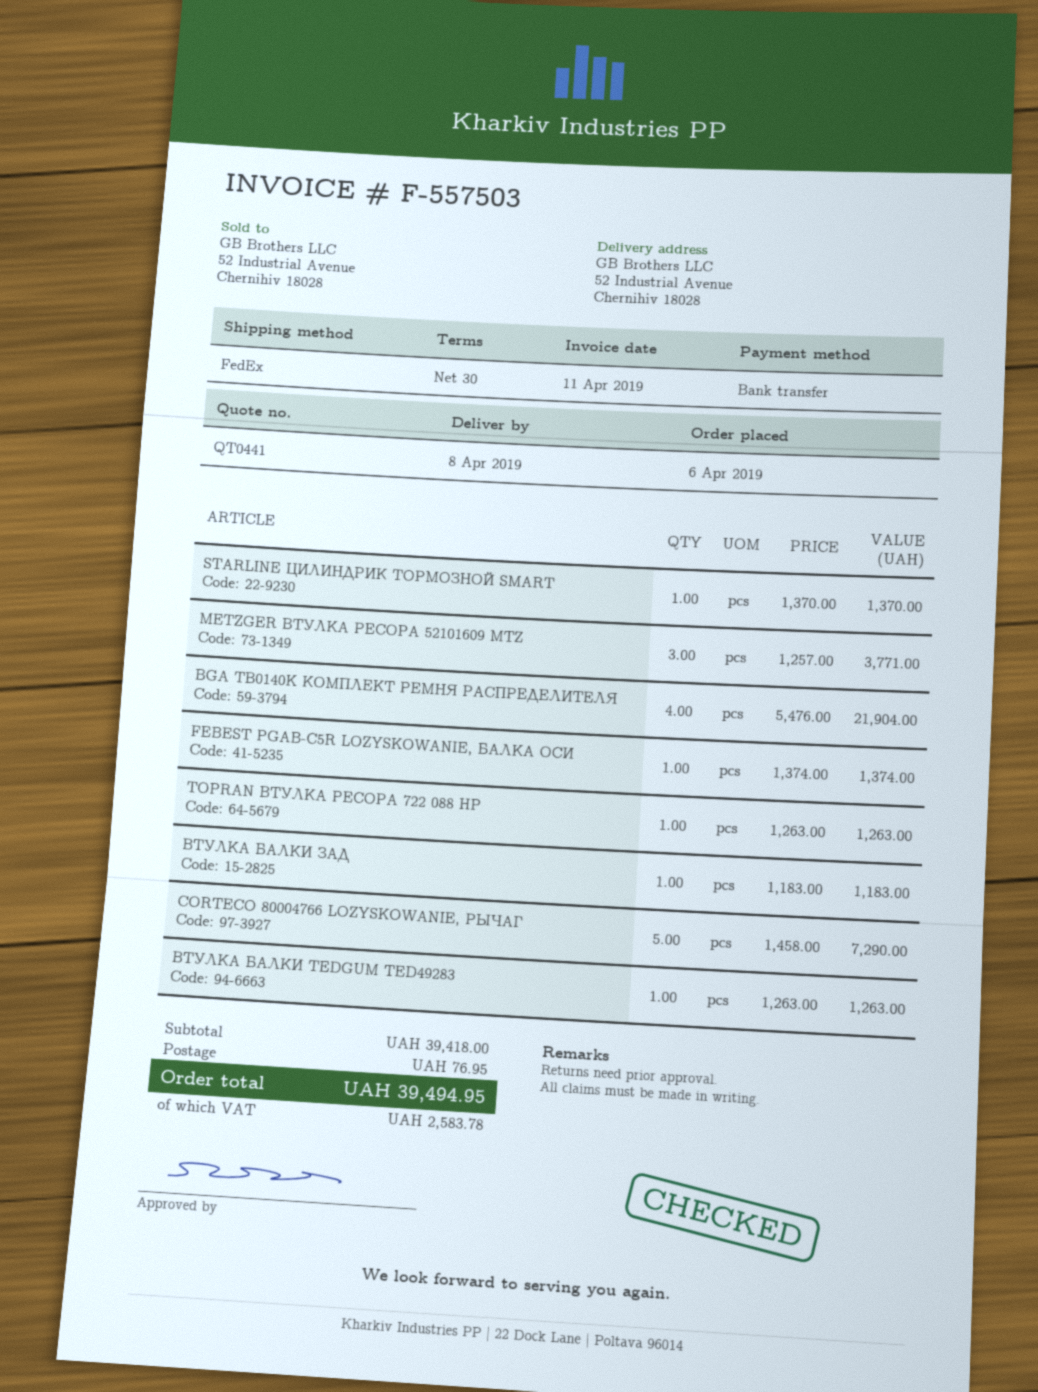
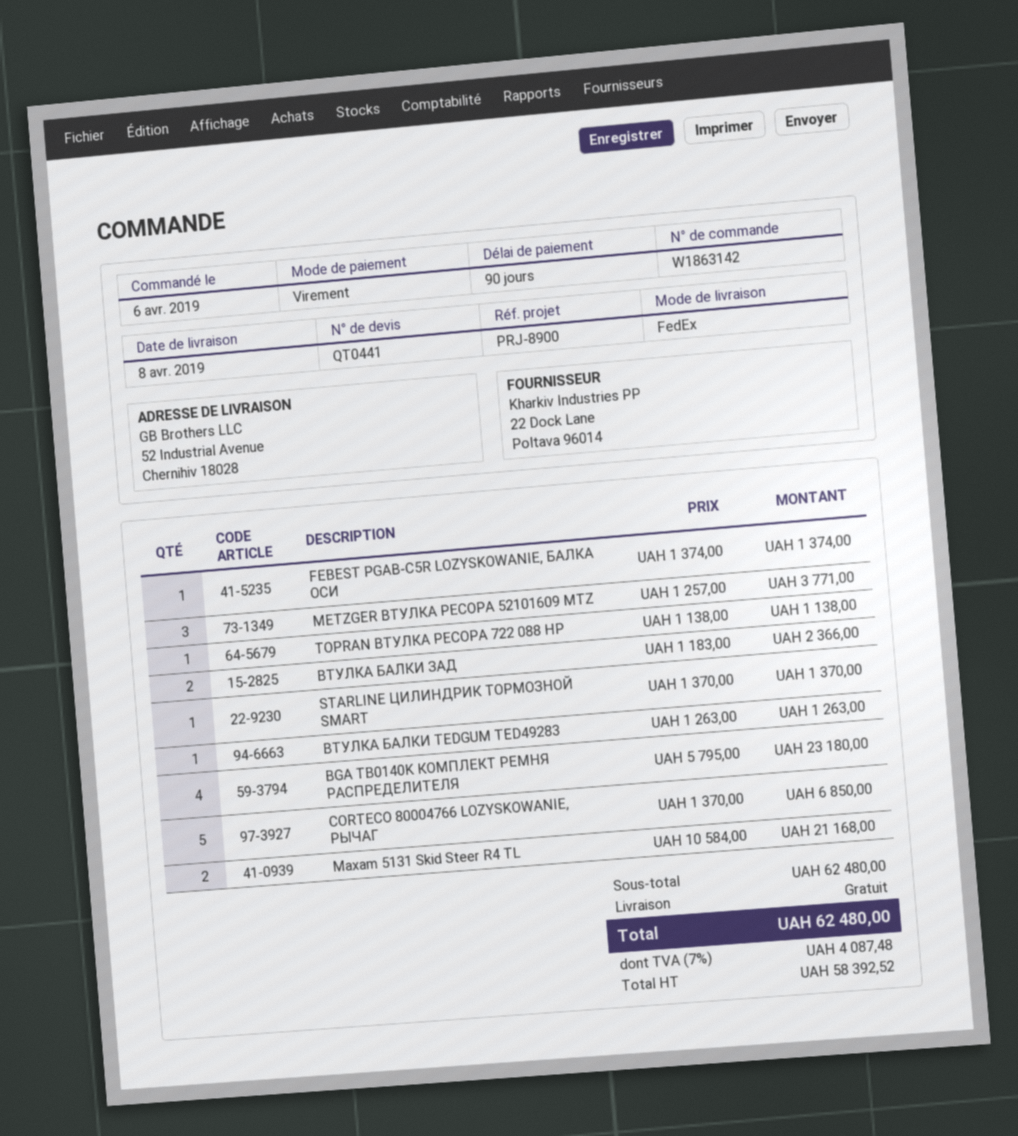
payment terms: 30 days -> 90 days
BGA TB0140K КОМПЛЕКТ РЕМНЯ РАСПРЕДЕЛИТЕЛЯ: 4 x 5476.00 = 21904.00 -> 4 x 5795.00 = 23180.00
TOPRAN ВТУЛКА РЕСОРА 722 088 HP: 1 x 1263.00 = 1263.00 -> 1 x 1138.00 = 1138.00
ВТУЛКА БАЛКИ ЗАД: 1 x 1183.00 = 1183.00 -> 2 x 1183.00 = 2366.00
CORTECO 80004766 LOZYSKOWANIE, РЫЧАГ: 5 x 1458.00 = 7290.00 -> 5 x 1370.00 = 6850.00
Maxam 5131 Skid Steer R4 TL: none -> 2 x 10584.00 = 21168.00
subtotal: 39418.00 -> 62480.00
shipping: 76.95 -> 0.00
tax: 2583.78 -> 4087.48
total: 39494.95 -> 62480.00

